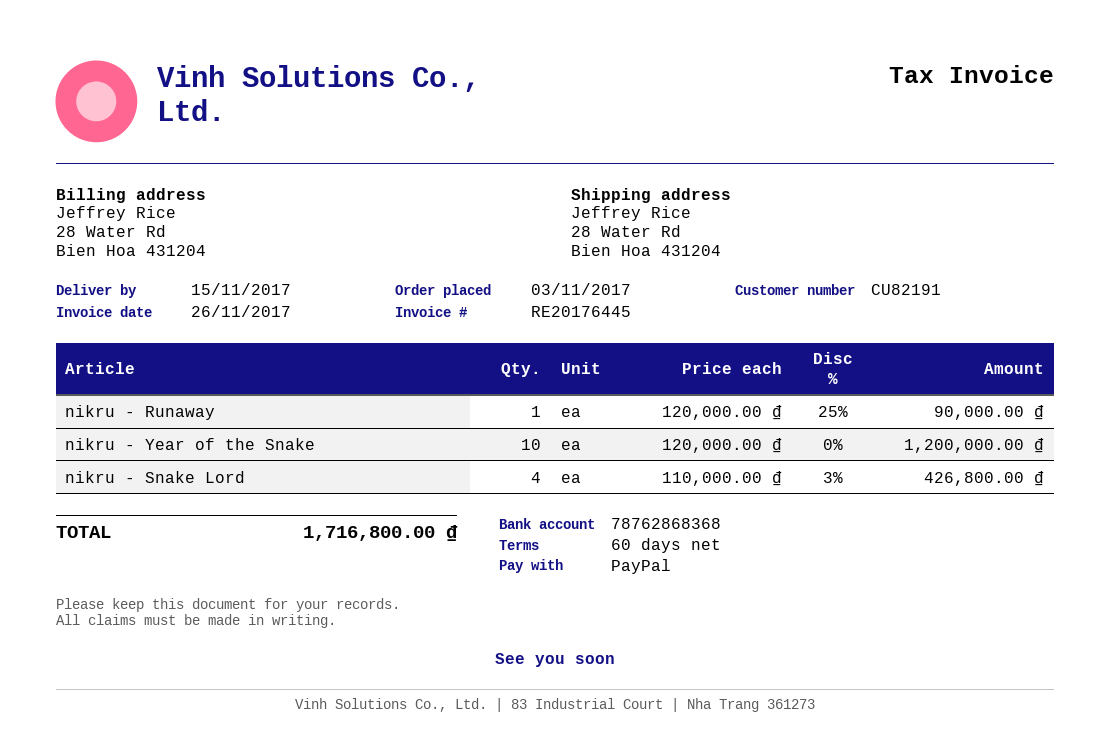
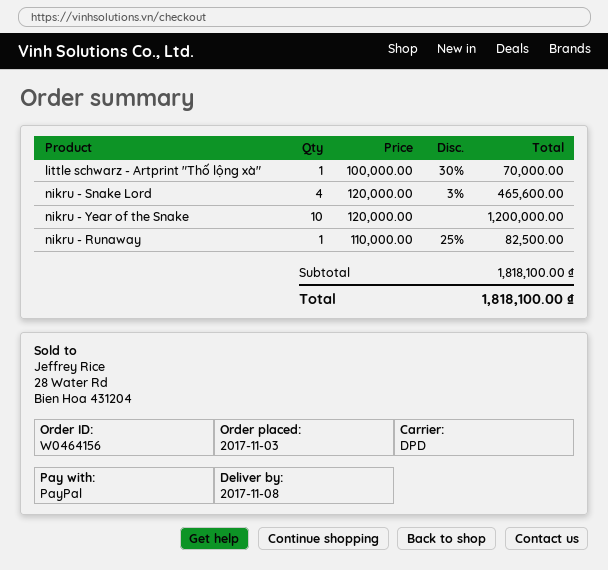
delivery date: 2017-11-15 -> 2017-11-08
nikru - Runaway: 1 x 120000.00 - 25% = 90000.00 -> 1 x 110000.00 - 25% = 82500.00
nikru - Snake Lord: 4 x 110000.00 - 3% = 426800.00 -> 4 x 120000.00 - 3% = 465600.00
little schwarz - Artprint "Thố lộng xà": none -> 1 x 100000.00 - 30% = 70000.00
total: 1716800.00 -> 1818100.00

